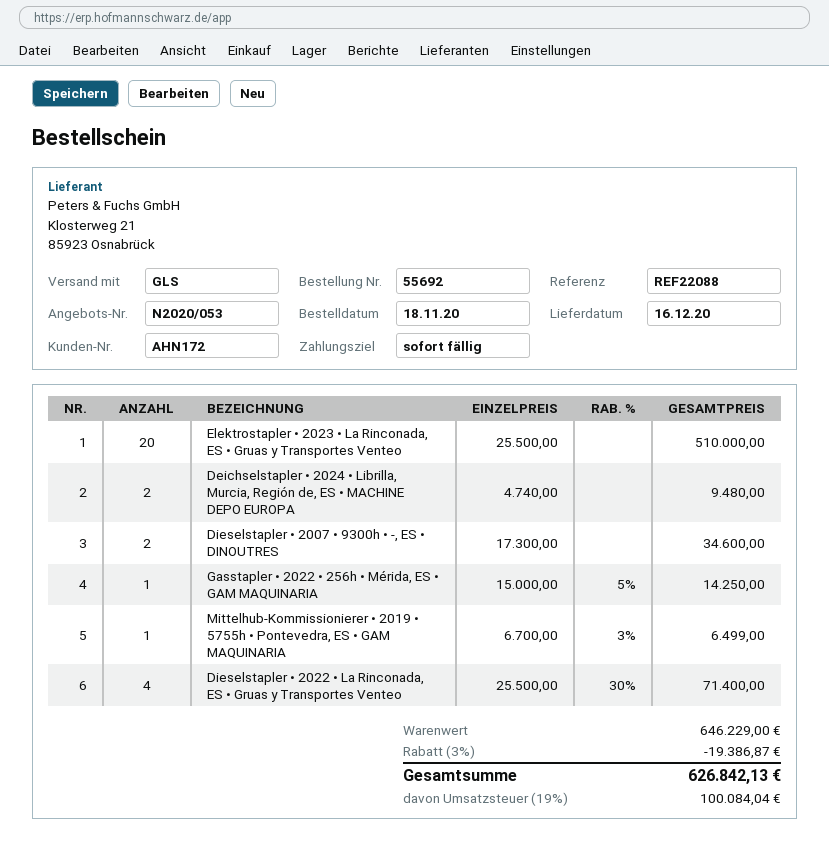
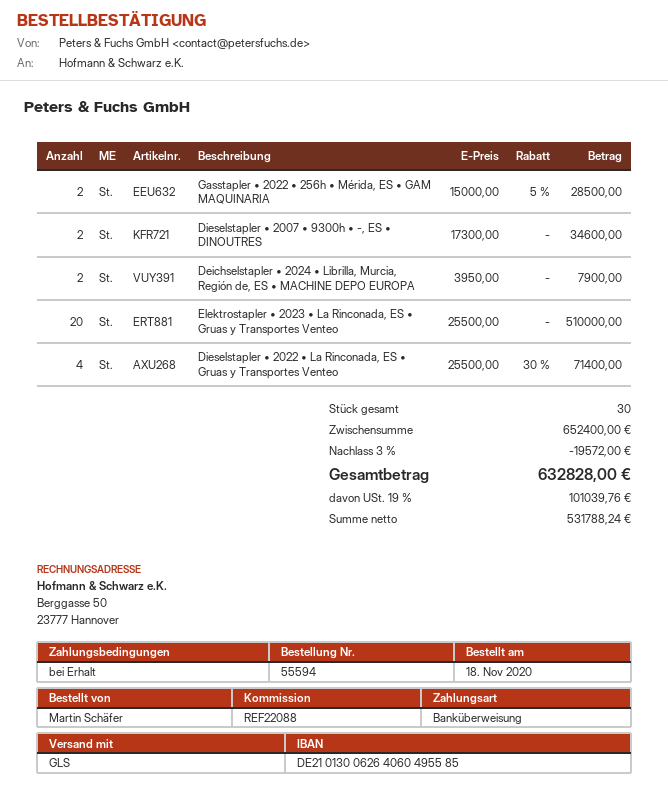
order number: 55692 -> 55594
Deichselstapler • 2024 • Librilla, Murcia, Región de, ES • MACHINE DEPO EUROPA: 2 x 4740.00 = 9480.00 -> 2 x 3950.00 = 7900.00
Gasstapler • 2022 • 256h • Mérida, ES • GAM MAQUINARIA: 1 x 15000.00 - 5% = 14250.00 -> 2 x 15000.00 - 5% = 28500.00
Mittelhub-Kommissionierer • 2019 • 5755h • Pontevedra, ES • GAM MAQUINARIA: 1 x 6700.00 - 3% = 6499.00 -> none
subtotal: 646229.00 -> 652400.00
discount: 3% = 19386.87 -> 3% = 19572.00
tax: 19% = 100084.04 -> 19% = 101039.76
total: 626842.13 -> 632828.00

